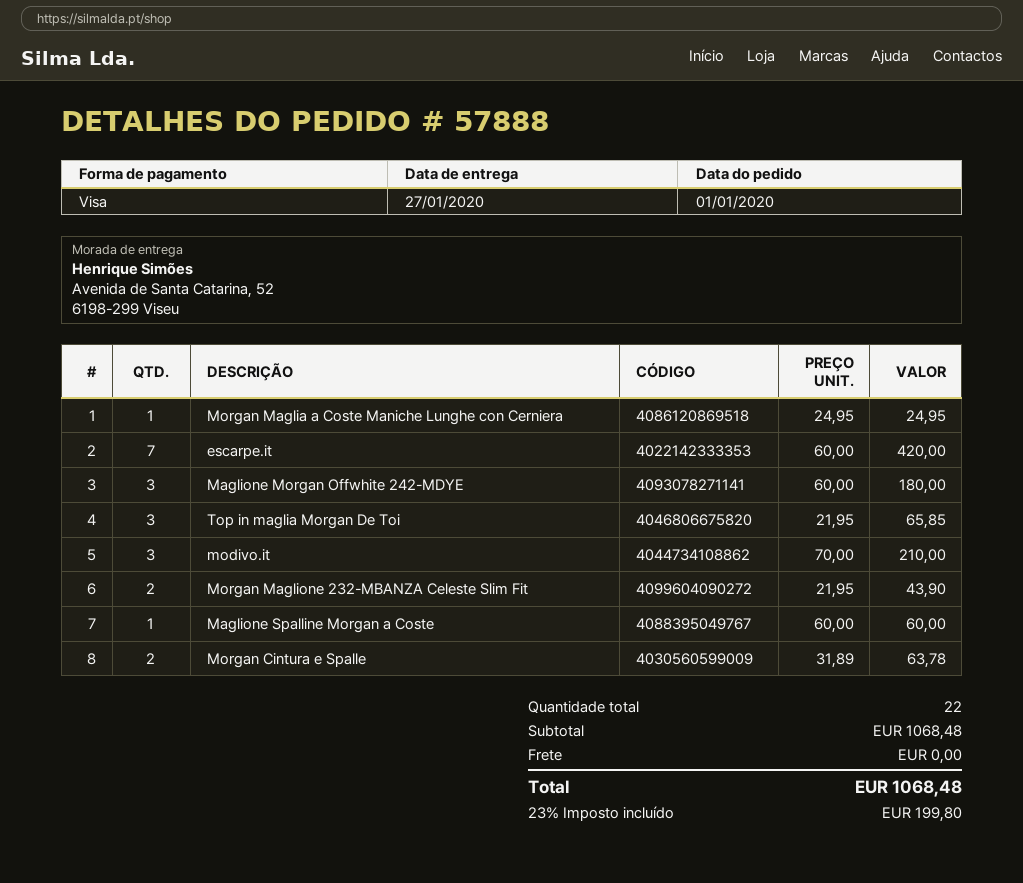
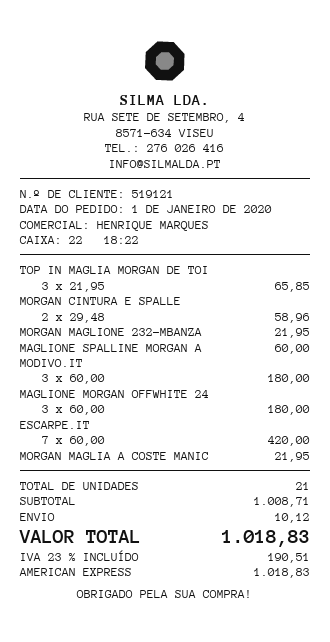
payment method: Visa -> American Express
Morgan Maglia a Coste Maniche Lunghe con Cerniera: 1 x 24.95 = 24.95 -> 1 x 21.95 = 21.95
modivo.it: 3 x 70.00 = 210.00 -> 3 x 60.00 = 180.00
Morgan Maglione 232-MBANZA Celeste Slim Fit: 2 x 21.95 = 43.90 -> 1 x 21.95 = 21.95
Morgan Cintura e Spalle: 2 x 31.89 = 63.78 -> 2 x 29.48 = 58.96
total quantity: 22 -> 21
subtotal: 1068.48 -> 1008.71
shipping: 0.00 -> 10.12
tax: 23% = 199.80 -> 23% = 190.51
total: 1068.48 -> 1018.83

